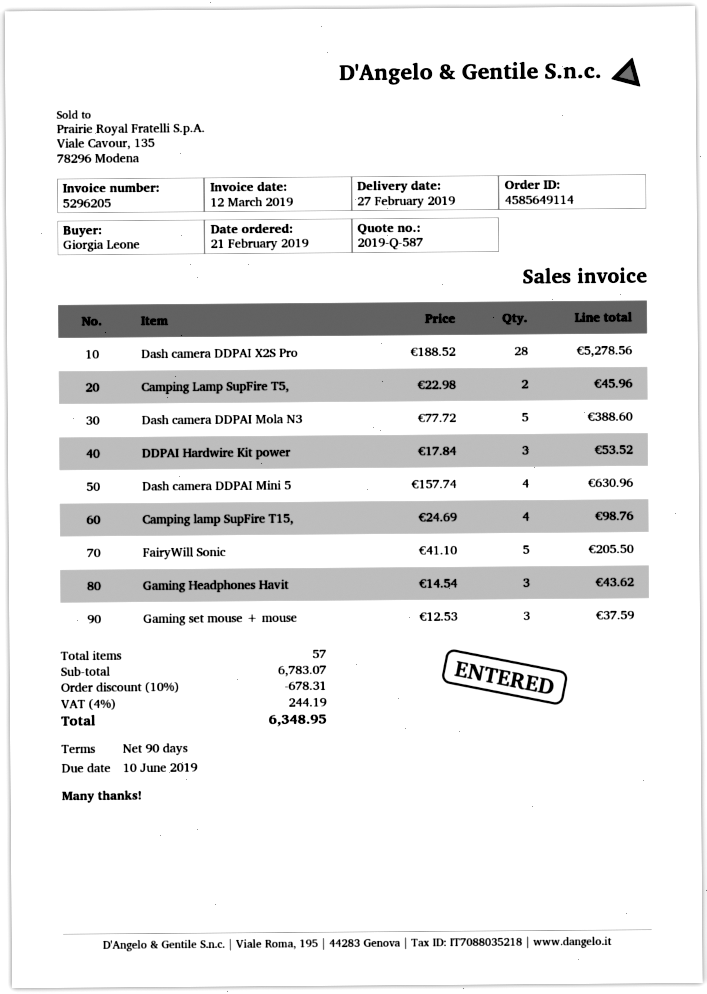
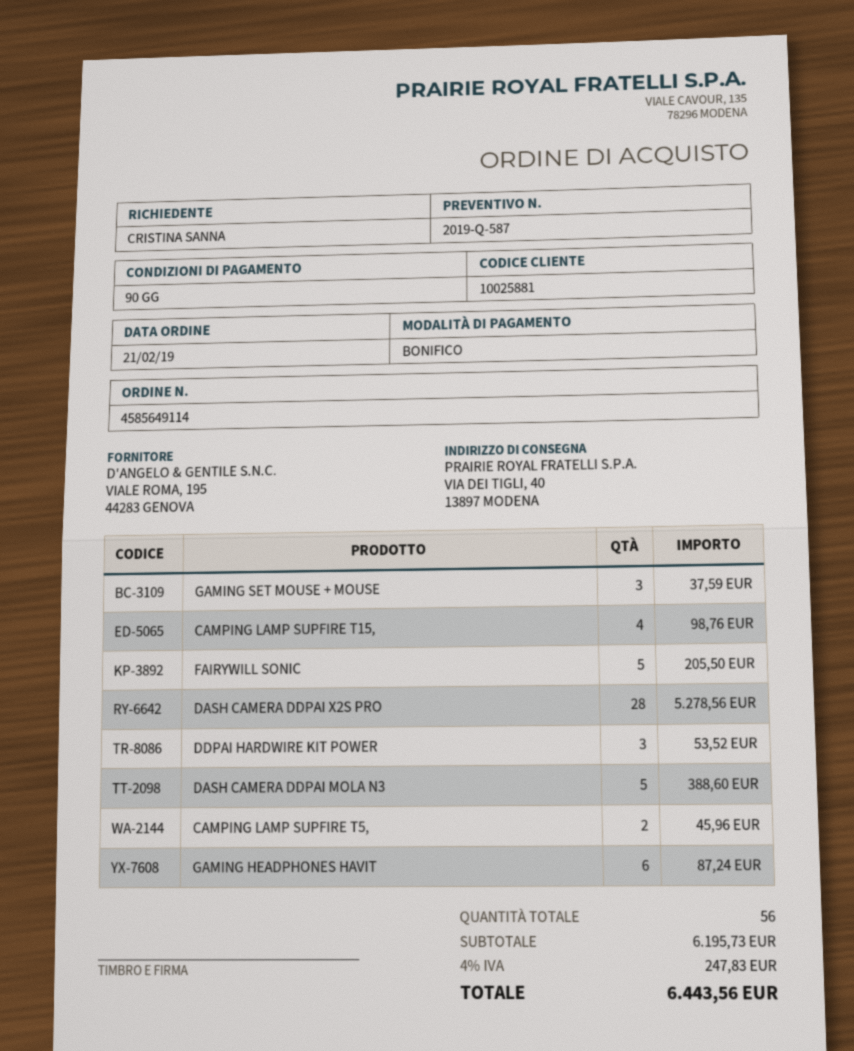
ordered by: Giorgia Leone -> CRISTINA SANNA
Dash camera DDPAI Mini 5: 4 for 630.96 -> none
Gaming Headphones Havit: 3 for 43.62 -> 6 for 87.24
total quantity: 57 -> 56
subtotal: 6783.07 -> 6195.73
discount: 10% = 678.31 -> none
tax: 4% = 244.19 -> 4% = 247.83
total: 6348.95 -> 6443.56

